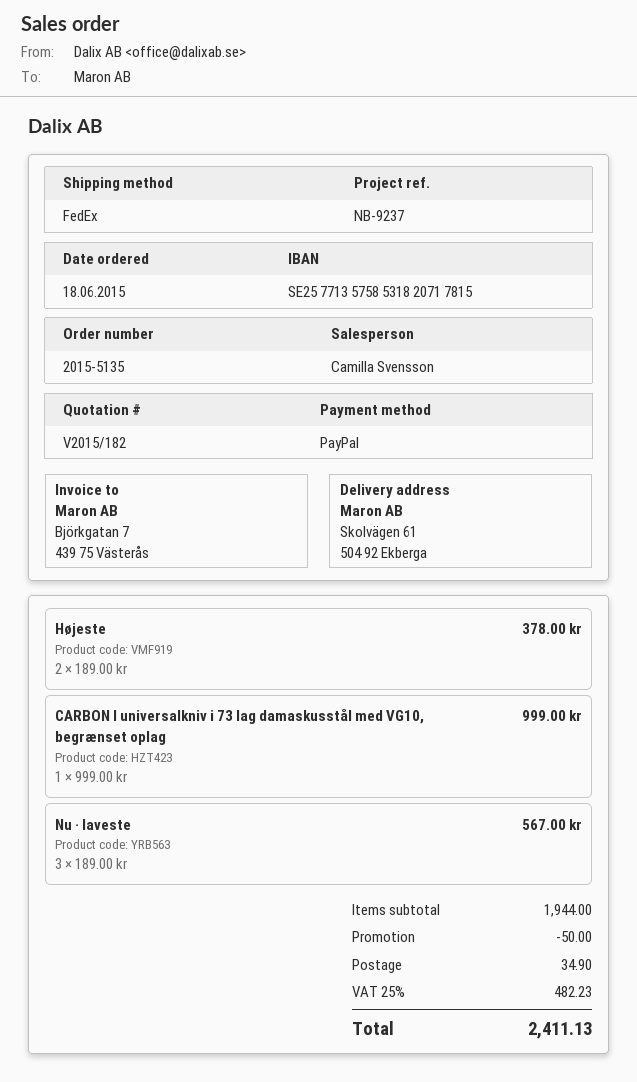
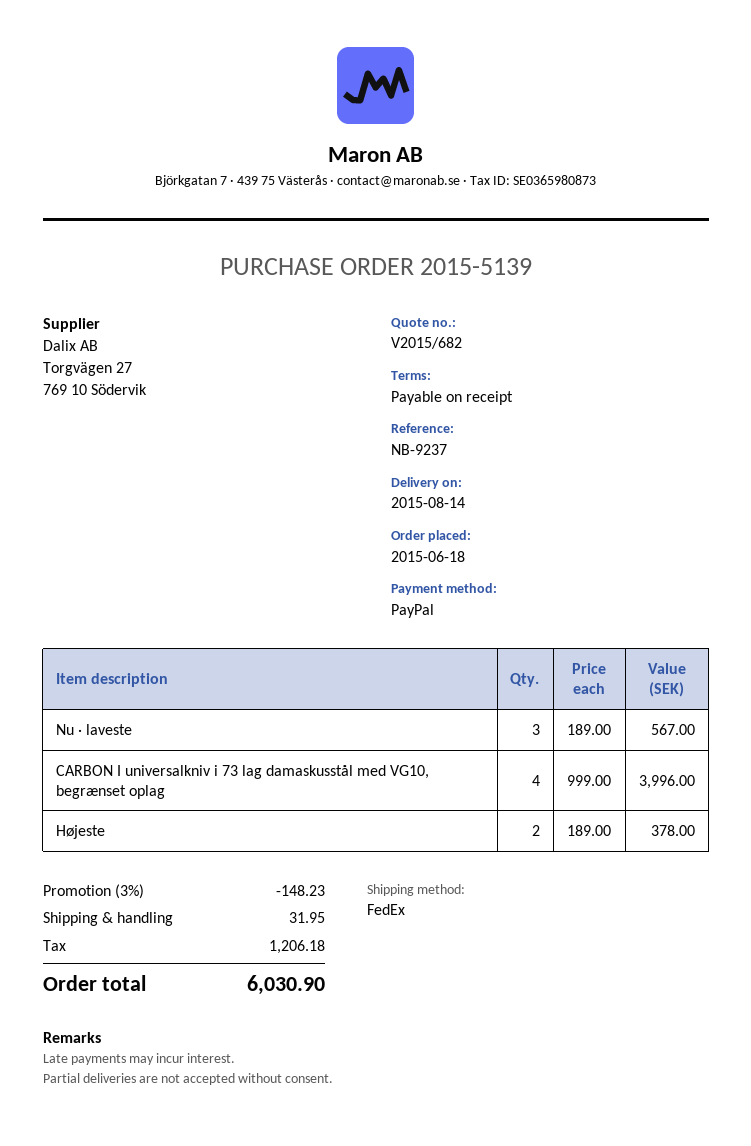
quote number: V2015/182 -> V2015/682
order number: 2015-5135 -> 2015-5139
CARBON I universalkniv i 73 lag damaskusstål med VG10, begrænset oplag: 1 x 999.00 = 999.00 -> 4 x 999.00 = 3996.00
discount: 50.00 -> 148.23
shipping: 34.90 -> 31.95
tax: 482.23 -> 1206.18
total: 2411.13 -> 6030.90

